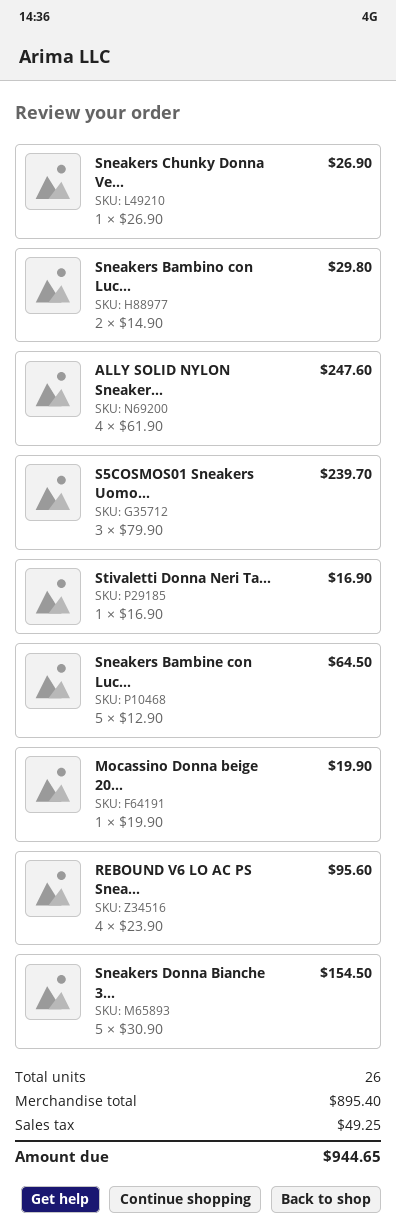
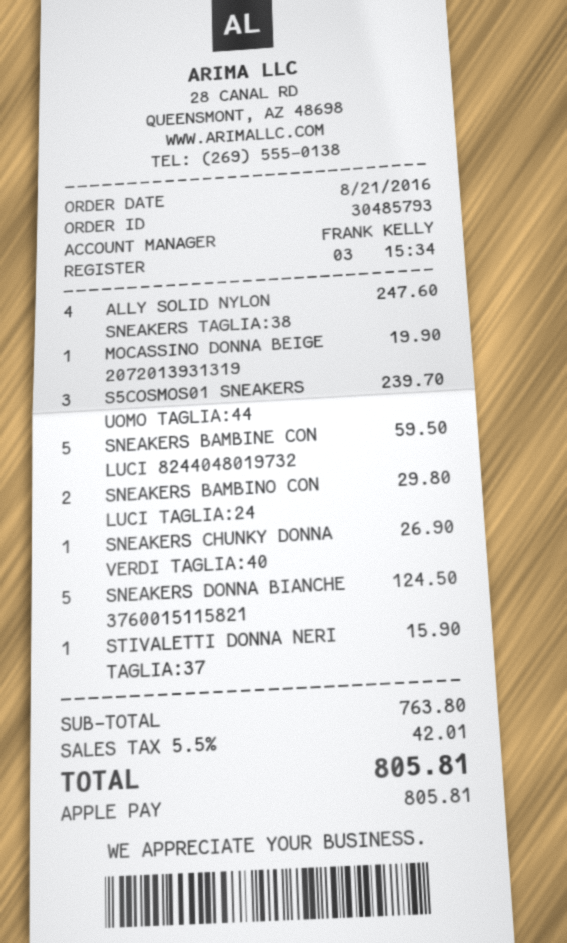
Stivaletti Donna Neri Ta...: 1 for 16.90 -> 1 for 15.90
Sneakers Bambine con Luc...: 5 for 64.50 -> 5 for 59.50
REBOUND V6 LO AC PS Snea...: 4 for 95.60 -> none
Sneakers Donna Bianche 3...: 5 for 154.50 -> 5 for 124.50
subtotal: 895.40 -> 763.80
tax: 49.25 -> 42.01
total: 944.65 -> 805.81

